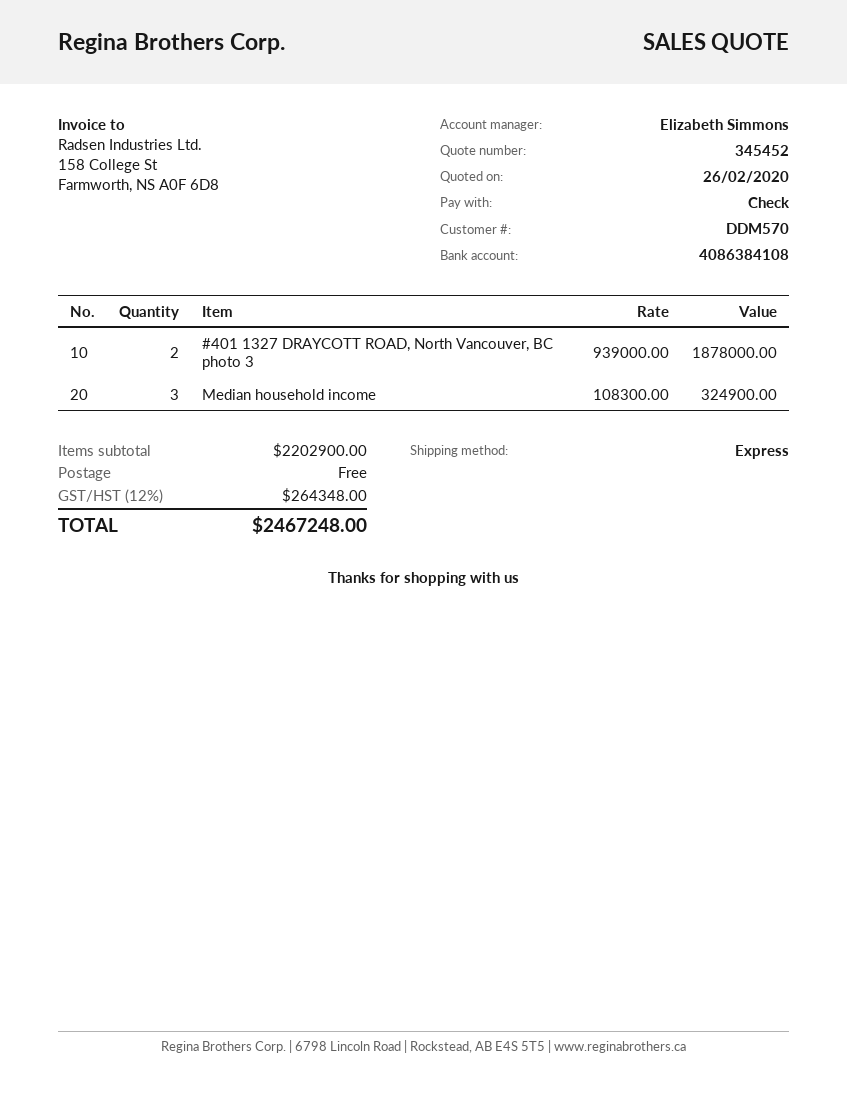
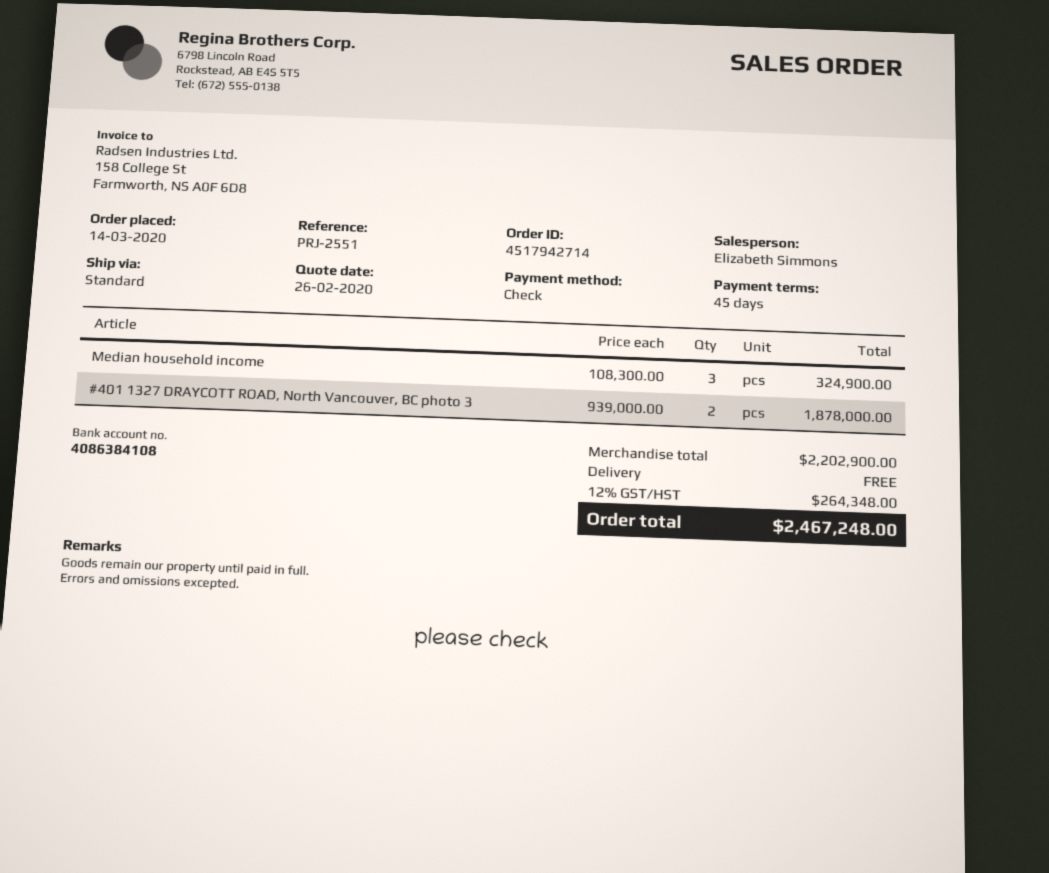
shipping method: express -> standard

